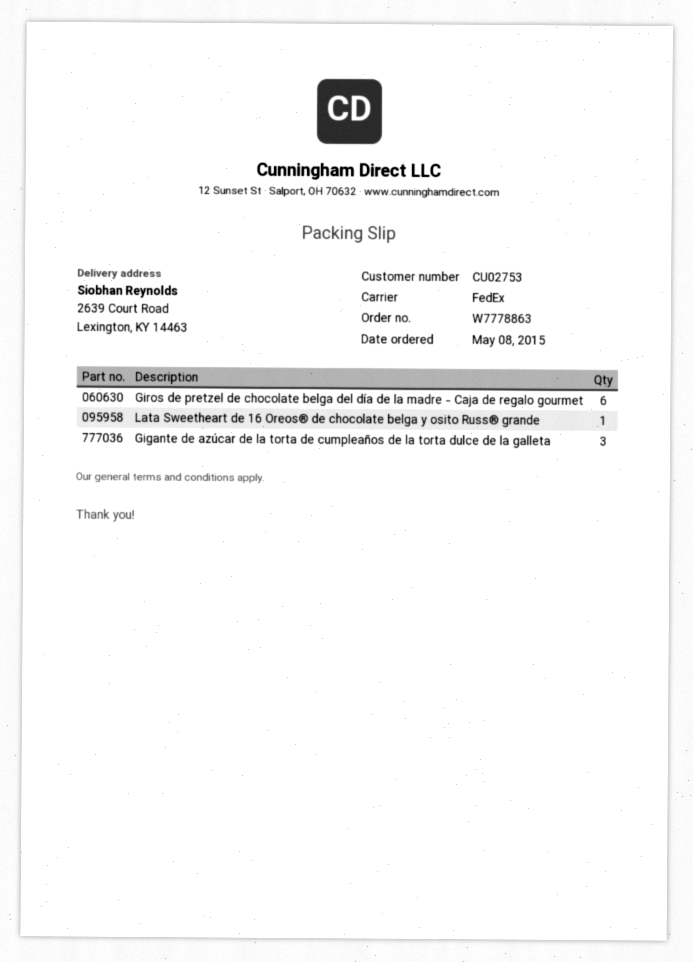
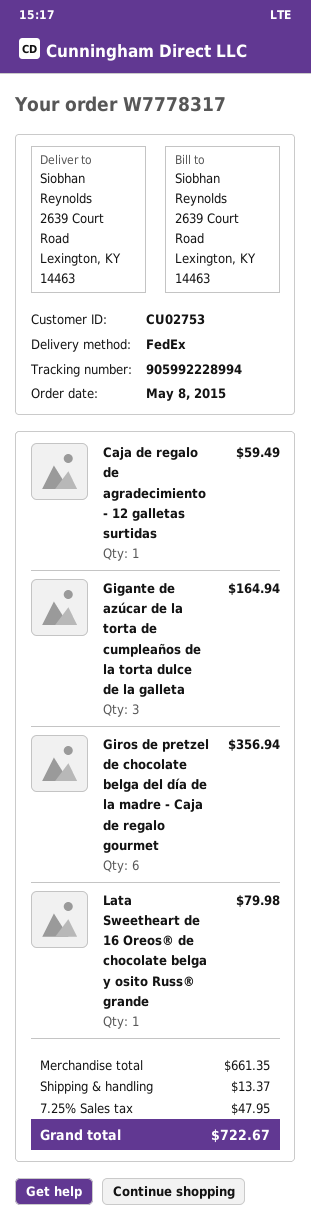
order number: W7778863 -> W7778317
Caja de regalo de agradecimiento - 12 galletas surtidas: none -> 1

